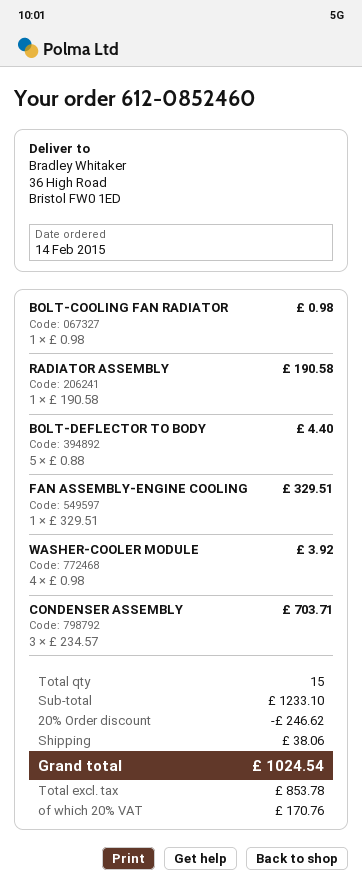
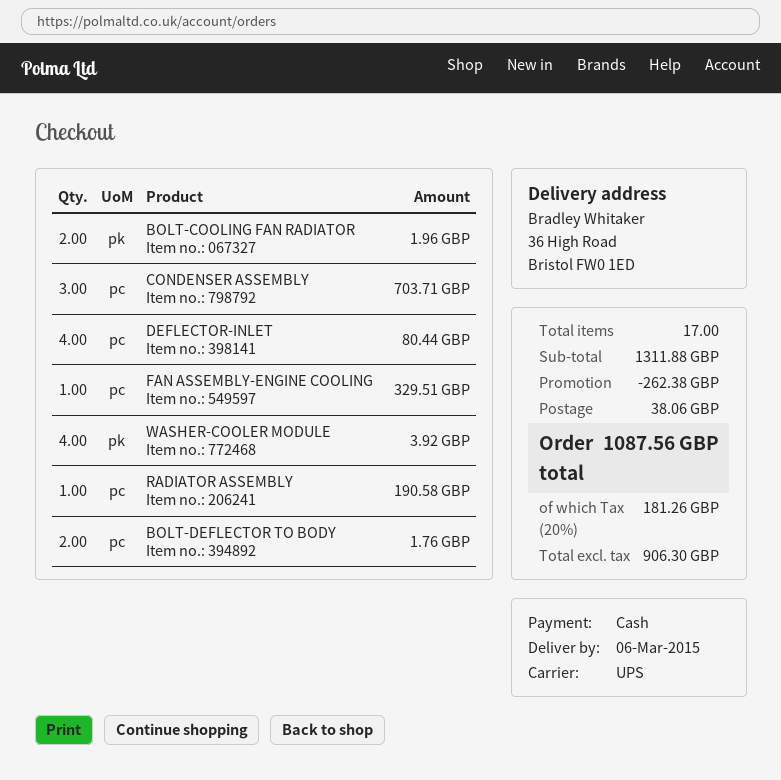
BOLT-COOLING FAN RADIATOR: 1 for 0.98 -> 2 for 1.96
BOLT-DEFLECTOR TO BODY: 5 for 4.40 -> 2 for 1.76
DEFLECTOR-INLET: none -> 4 for 80.44
total quantity: 15 -> 17
subtotal: 1233.10 -> 1311.88
discount: 246.62 -> 262.38
net: 853.78 -> 906.30
tax: 20% = 170.76 -> 20% = 181.26
total: 1024.54 -> 1087.56

